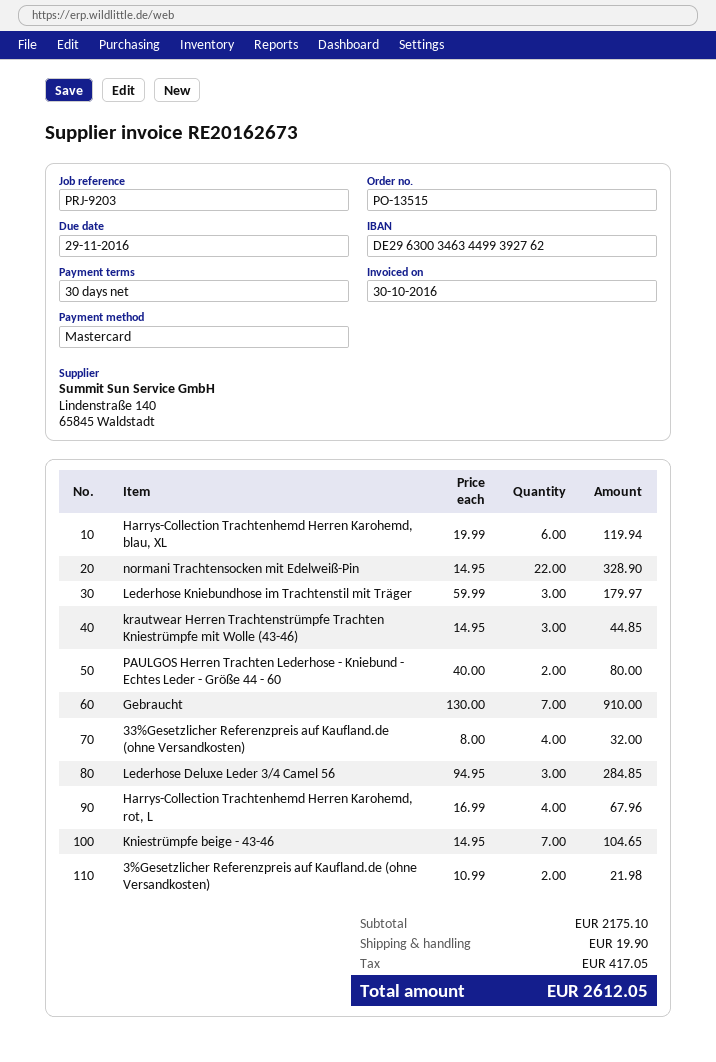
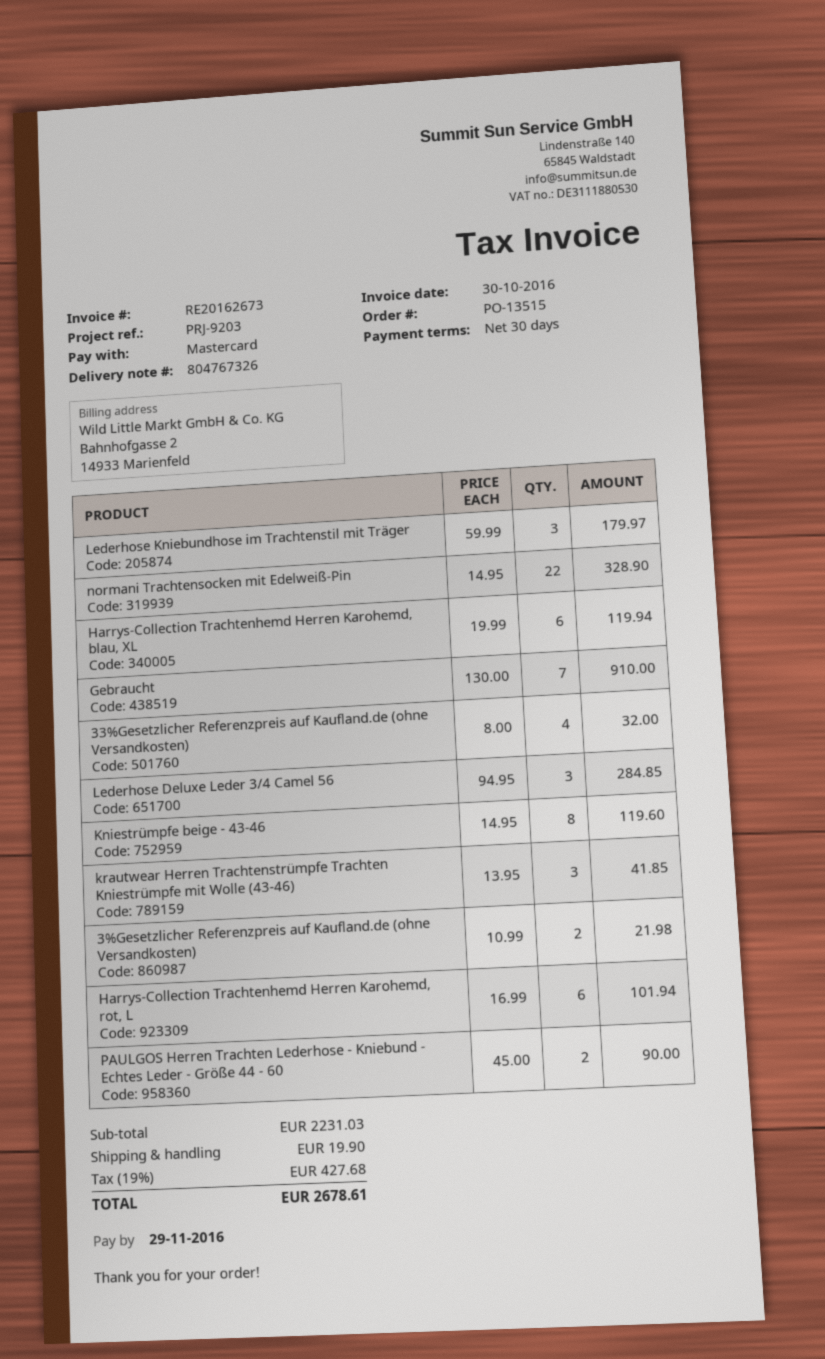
krautwear Herren Trachtenstrümpfe Trachten Kniestrümpfe mit Wolle (43-46): 3 x 14.95 = 44.85 -> 3 x 13.95 = 41.85
PAULGOS Herren Trachten Lederhose - Kniebund - Echtes Leder - Größe 44 - 60: 2 x 40.00 = 80.00 -> 2 x 45.00 = 90.00
Harrys-Collection Trachtenhemd Herren Karohemd, rot, L: 4 x 16.99 = 67.96 -> 6 x 16.99 = 101.94
Kniestrümpfe beige - 43-46: 7 x 14.95 = 104.65 -> 8 x 14.95 = 119.60
subtotal: 2175.10 -> 2231.03
tax: 417.05 -> 427.68
total: 2612.05 -> 2678.61

